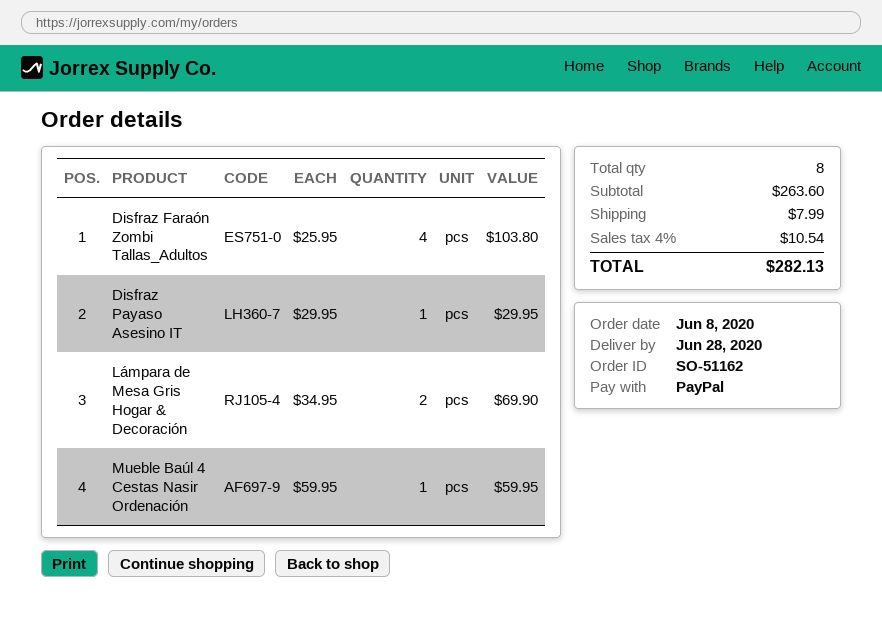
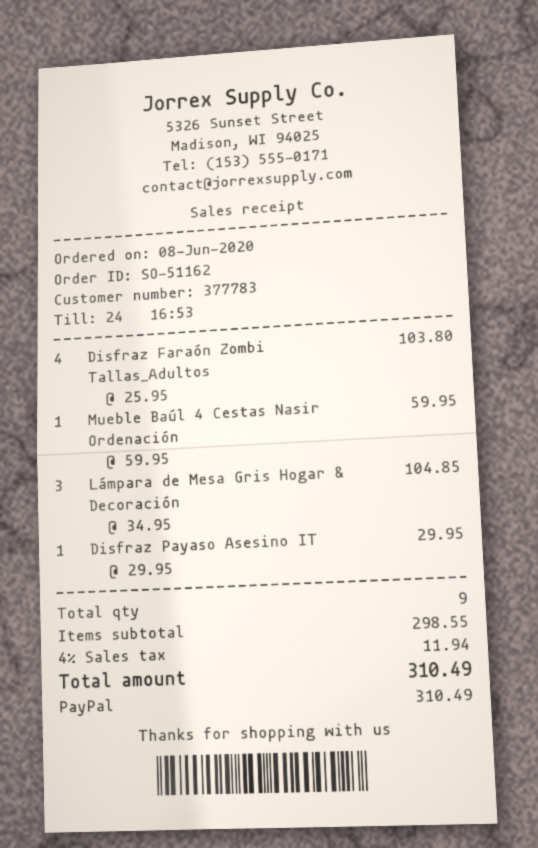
Lámpara de Mesa Gris Hogar & Decoración: 2 x 34.95 = 69.90 -> 3 x 34.95 = 104.85
total quantity: 8 -> 9
subtotal: 263.60 -> 298.55
shipping: 7.99 -> none
tax: 4% = 10.54 -> 4% = 11.94
total: 282.13 -> 310.49

